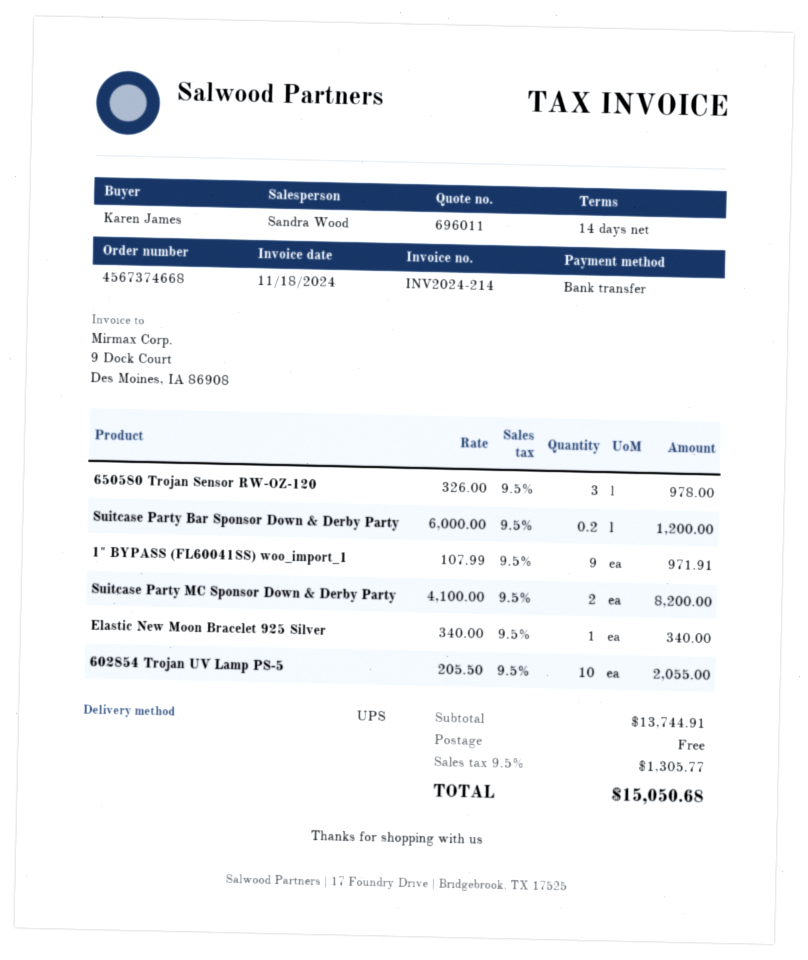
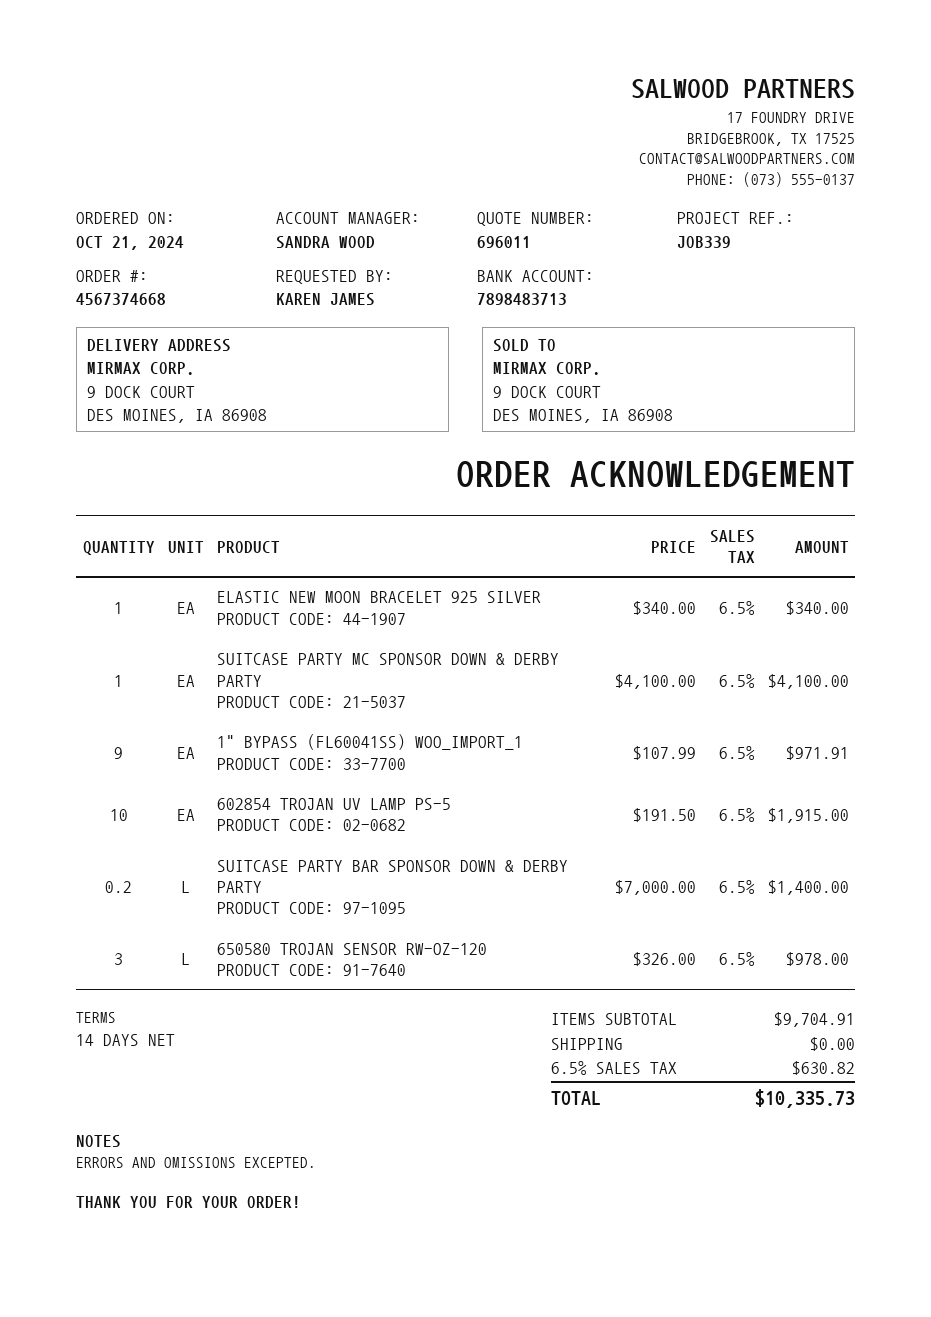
Suitcase Party Bar Sponsor Down & Derby Party: 0.2 x 6000.00 = 1200.00 -> 0.2 x 7000.00 = 1400.00
Suitcase Party MC Sponsor Down & Derby Party: 2 x 4100.00 = 8200.00 -> 1 x 4100.00 = 4100.00
602854 Trojan UV Lamp PS-5: 10 x 205.50 = 2055.00 -> 10 x 191.50 = 1915.00
subtotal: 13744.91 -> 9704.91
tax: 9.5% = 1305.77 -> 6.5% = 630.82
total: 15050.68 -> 10335.73

